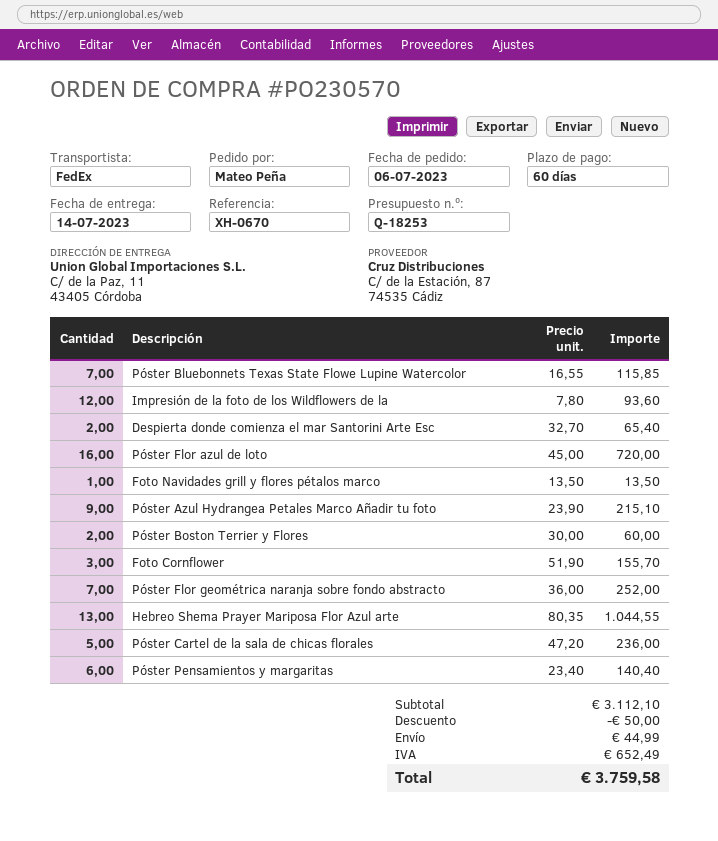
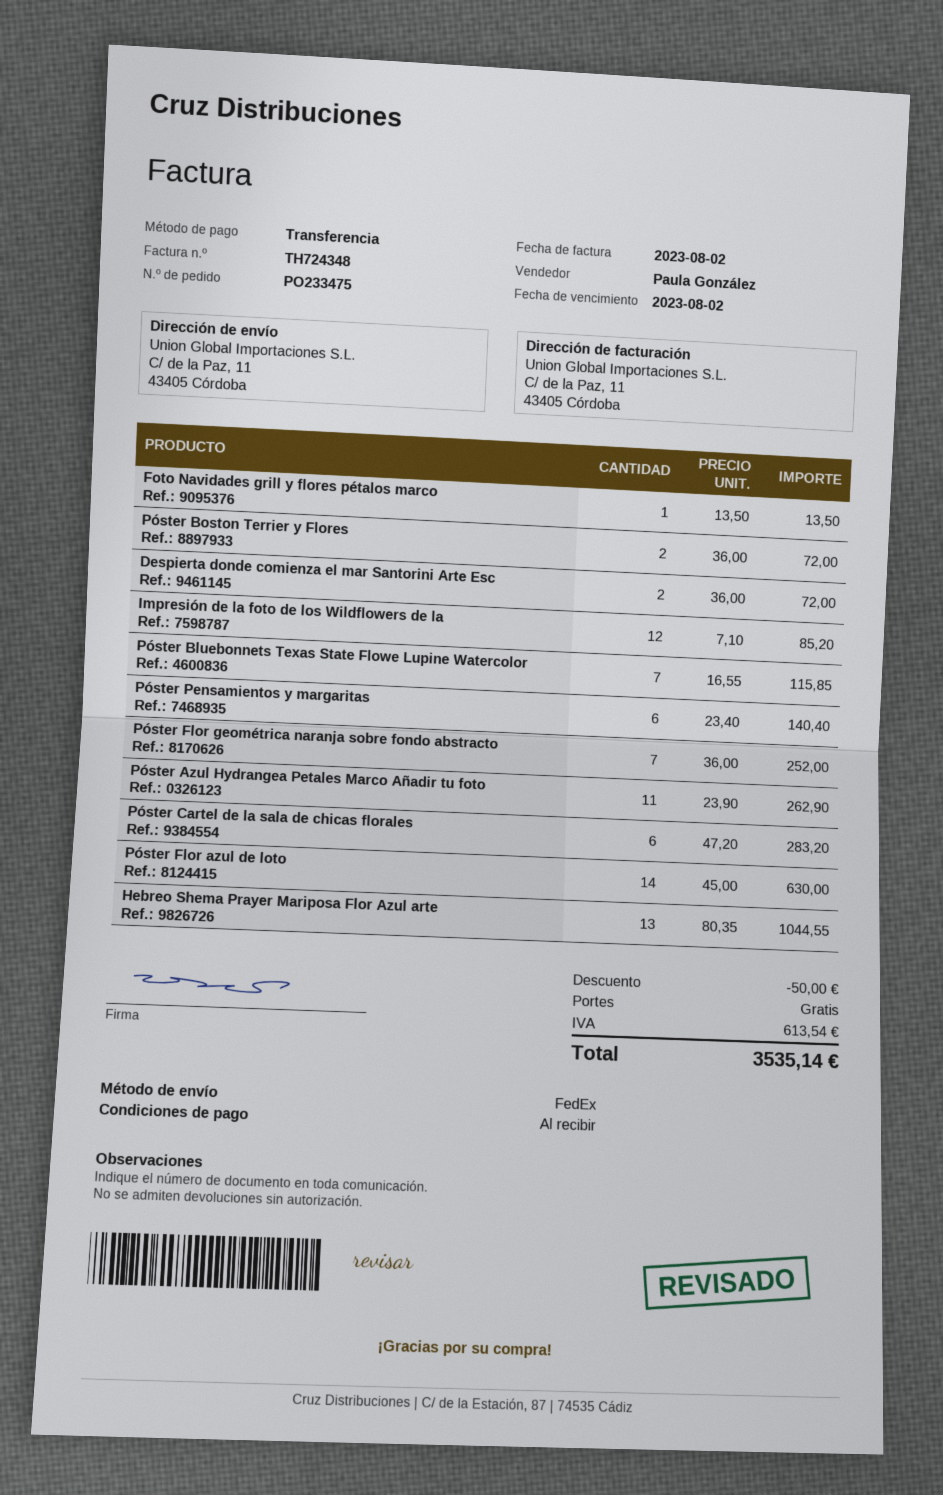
order number: PO230570 -> PO233475
payment terms: 60 days -> on receipt
Impresión de la foto de los Wildflowers de la: 12 x 7.80 = 93.60 -> 12 x 7.10 = 85.20
Despierta donde comienza el mar Santorini Arte Esc: 2 x 32.70 = 65.40 -> 2 x 36.00 = 72.00
Póster Flor azul de loto: 16 x 45.00 = 720.00 -> 14 x 45.00 = 630.00
Póster Azul Hydrangea Petales Marco Añadir tu foto: 9 x 23.90 = 215.10 -> 11 x 23.90 = 262.90
Póster Boston Terrier y Flores: 2 x 30.00 = 60.00 -> 2 x 36.00 = 72.00
Foto Cornflower: 3 x 51.90 = 155.70 -> none
Póster Cartel de la sala de chicas florales: 5 x 47.20 = 236.00 -> 6 x 47.20 = 283.20
shipping: 44.99 -> 0.00
tax: 652.49 -> 613.54
total: 3759.58 -> 3535.14

